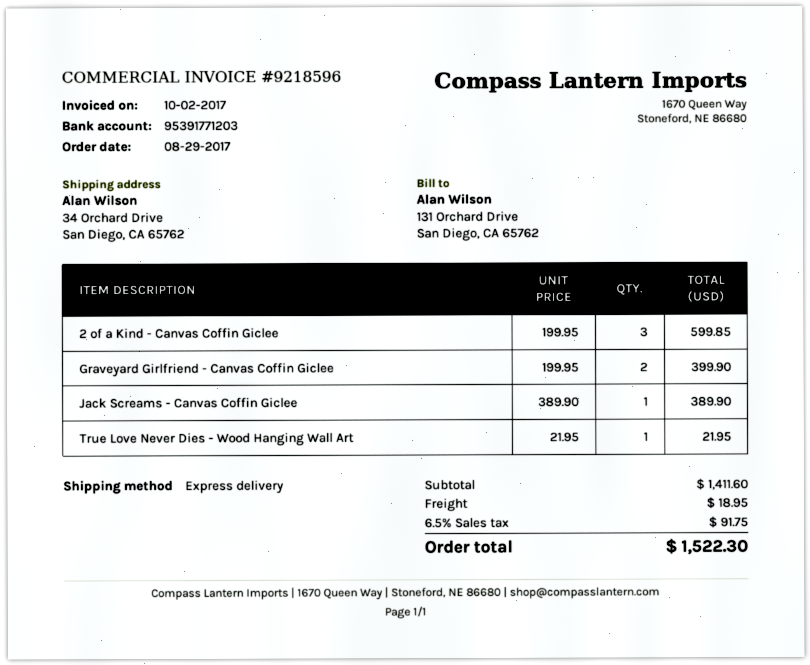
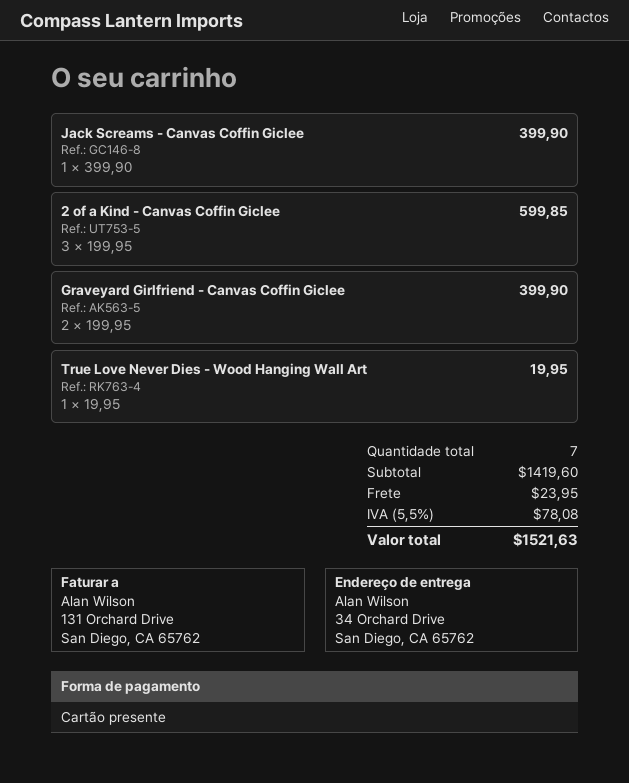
Jack Screams - Canvas Coffin Giclee: 1 x 389.90 = 389.90 -> 1 x 399.90 = 399.90
True Love Never Dies - Wood Hanging Wall Art: 1 x 21.95 = 21.95 -> 1 x 19.95 = 19.95
subtotal: 1411.60 -> 1419.60
shipping: 18.95 -> 23.95
tax: 6.5% = 91.75 -> 5.5% = 78.08
total: 1522.30 -> 1521.63

